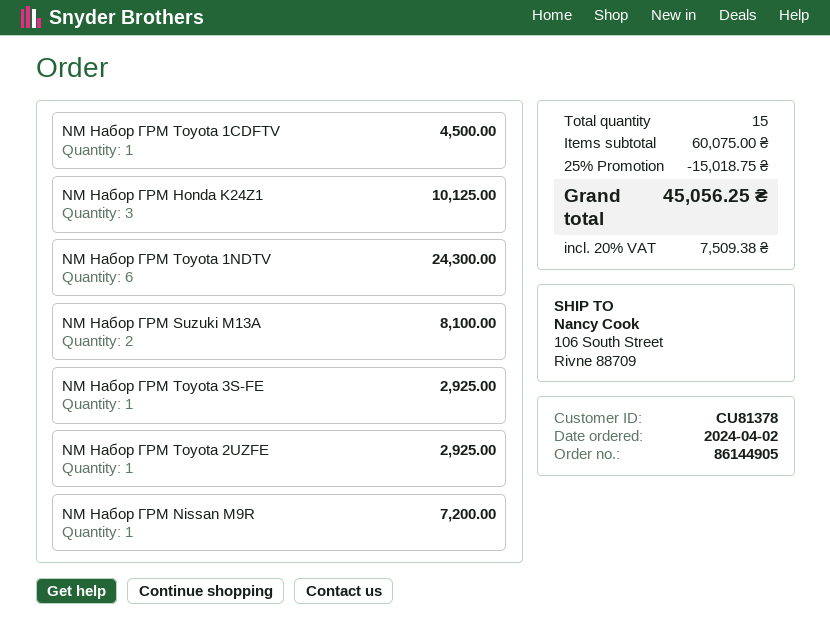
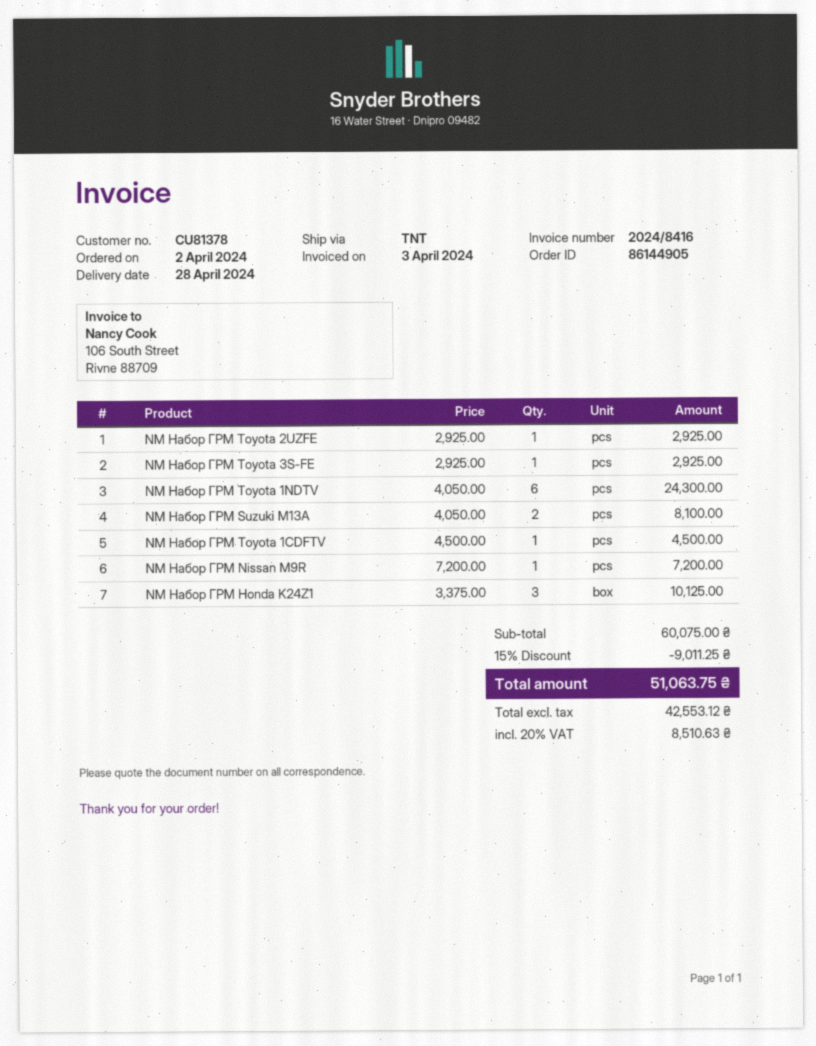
discount: 25% = 15018.75 -> 15% = 9011.25
tax: 20% = 7509.38 -> 20% = 8510.63
total: 45056.25 -> 51063.75

